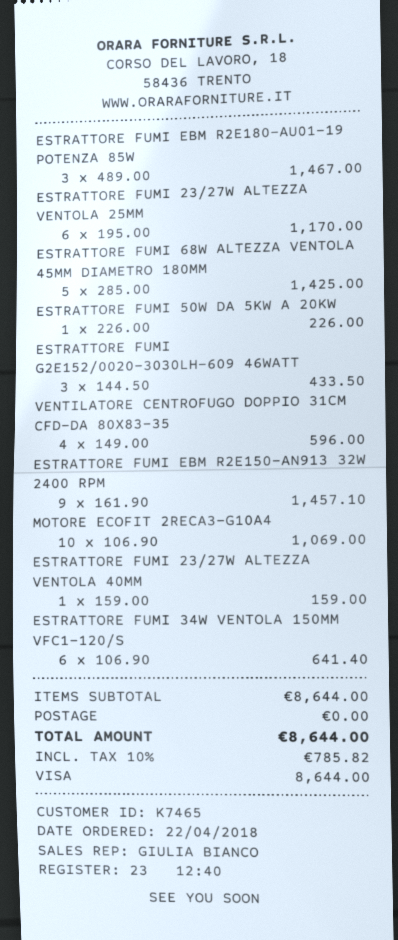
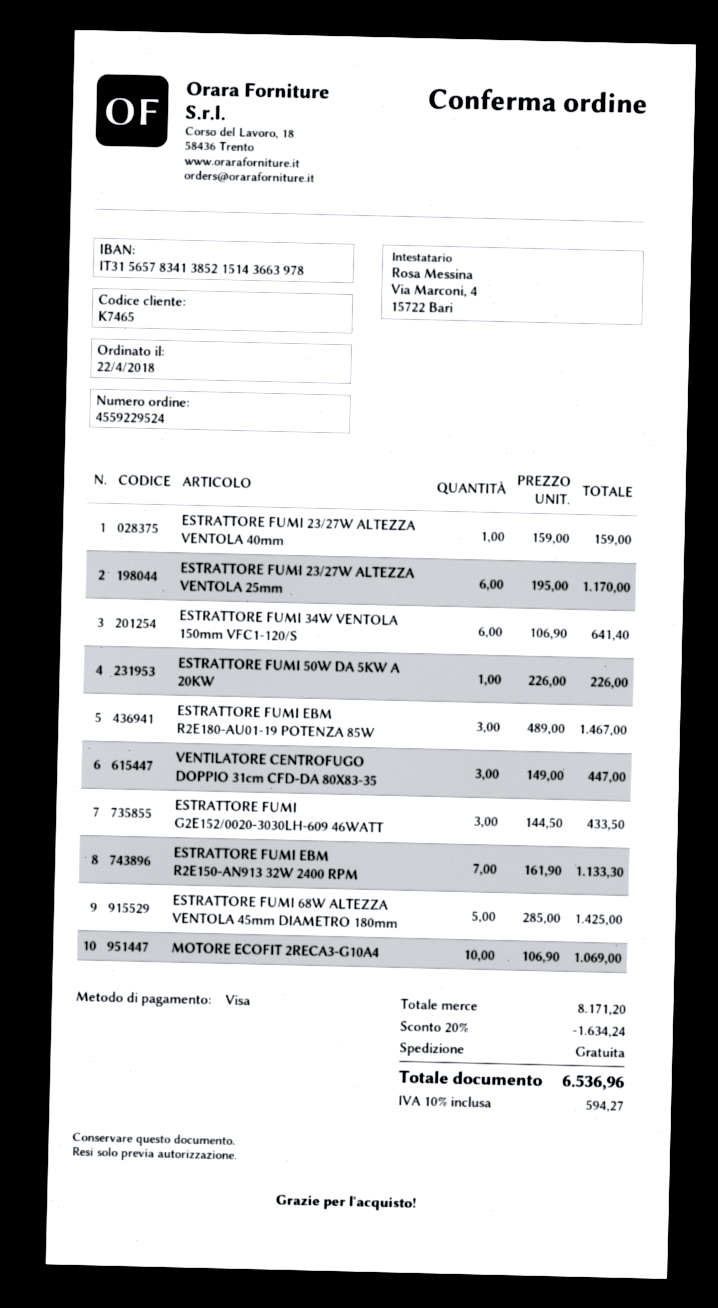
VENTILATORE CENTROFUGO DOPPIO 31CM CFD-DA 80X83-35: 4 x 149.00 = 596.00 -> 3 x 149.00 = 447.00
ESTRATTORE FUMI EBM R2E150-AN913 32W 2400 RPM: 9 x 161.90 = 1457.10 -> 7 x 161.90 = 1133.30
subtotal: 8644.00 -> 8171.20
discount: none -> 20% = 1634.24
tax: 10% = 785.82 -> 10% = 594.27
total: 8644.00 -> 6536.96

